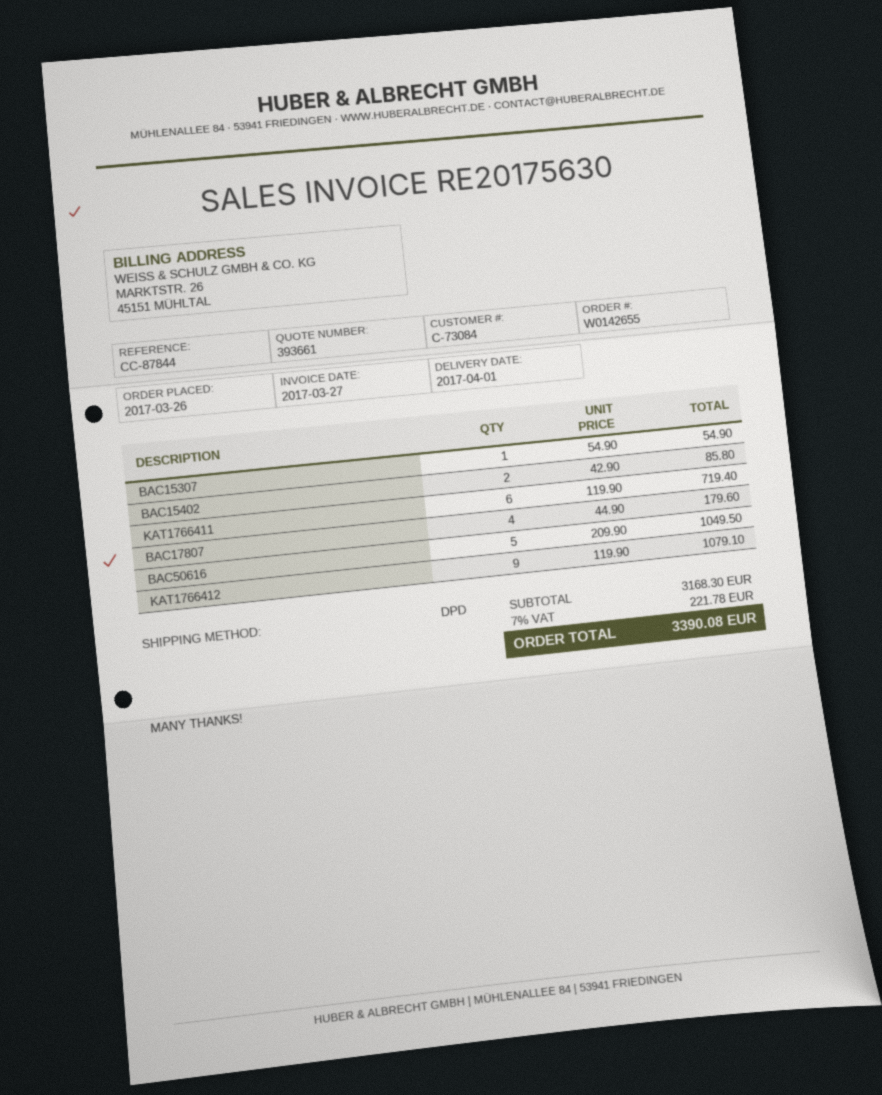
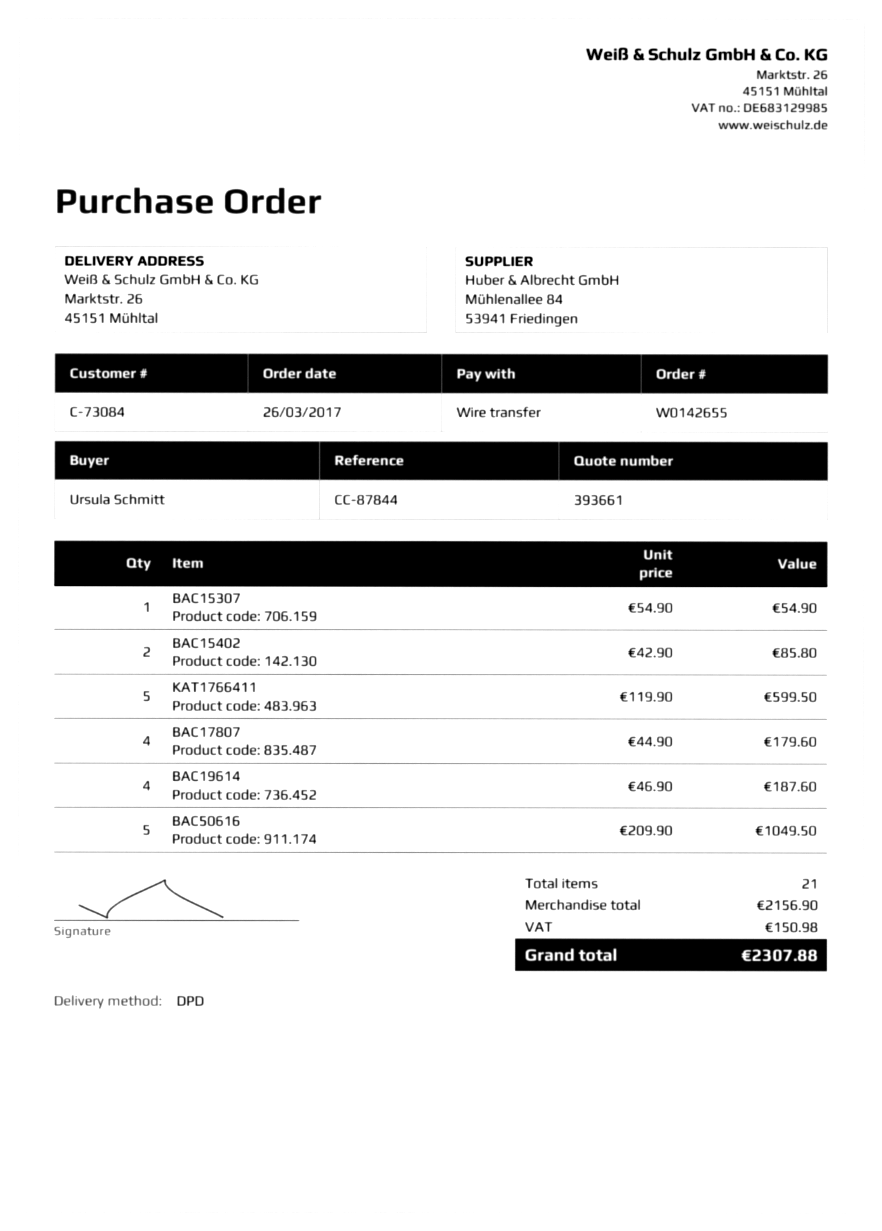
KAT1766411: 6 x 119.90 = 719.40 -> 5 x 119.90 = 599.50
KAT1766412: 9 x 119.90 = 1079.10 -> none
BAC19614: none -> 4 x 46.90 = 187.60
subtotal: 3168.30 -> 2156.90
tax: 221.78 -> 150.98
total: 3390.08 -> 2307.88

